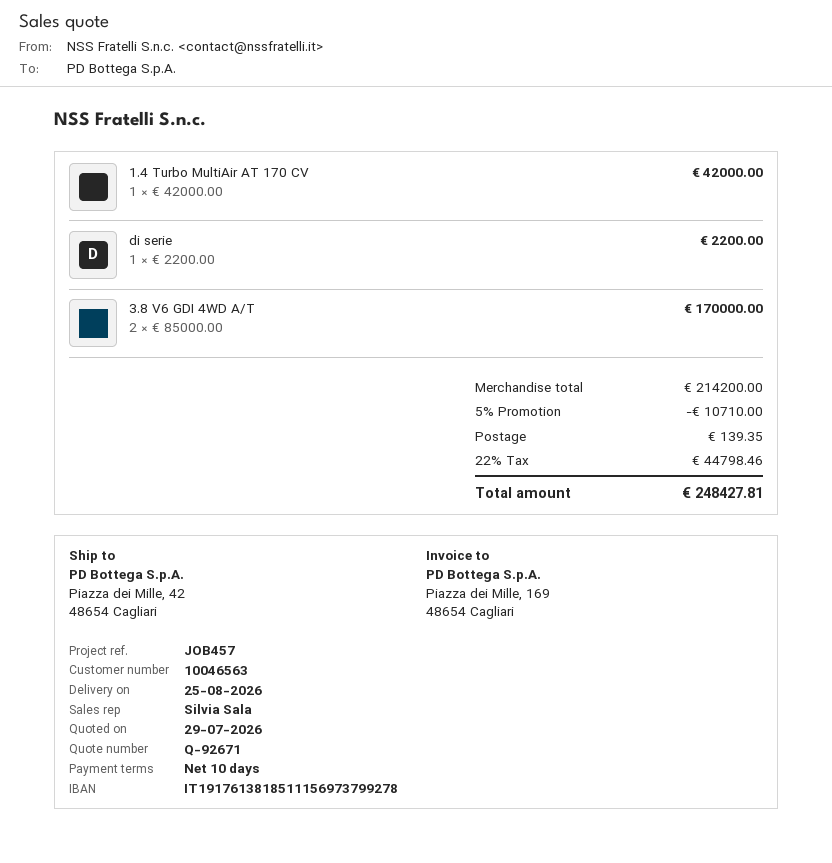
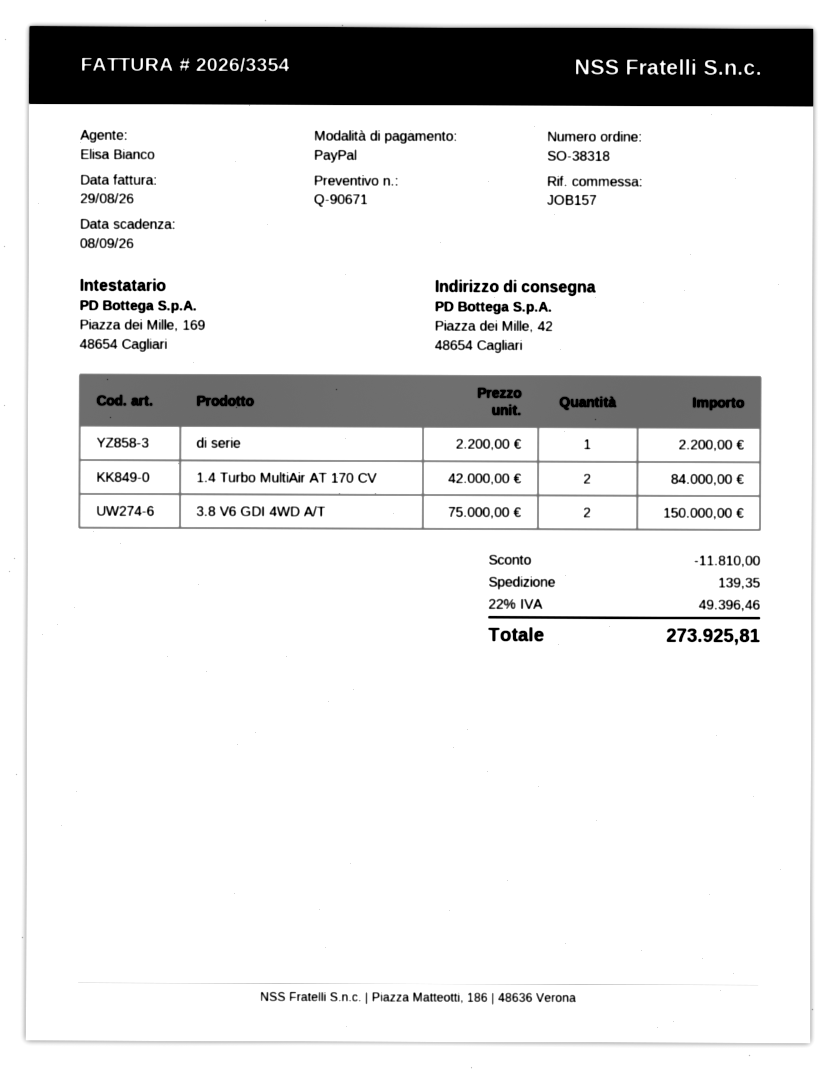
quote number: Q-92671 -> Q-90671
reference: JOB457 -> JOB157
sales rep: Silvia Sala -> Elisa Bianco
1.4 Turbo MultiAir AT 170 CV: 1 x 42000.00 = 42000.00 -> 2 x 42000.00 = 84000.00
3.8 V6 GDI 4WD A/T: 2 x 85000.00 = 170000.00 -> 2 x 75000.00 = 150000.00
discount: 10710.00 -> 11810.00
tax: 22% = 44798.46 -> 22% = 49396.46
total: 248427.81 -> 273925.81

